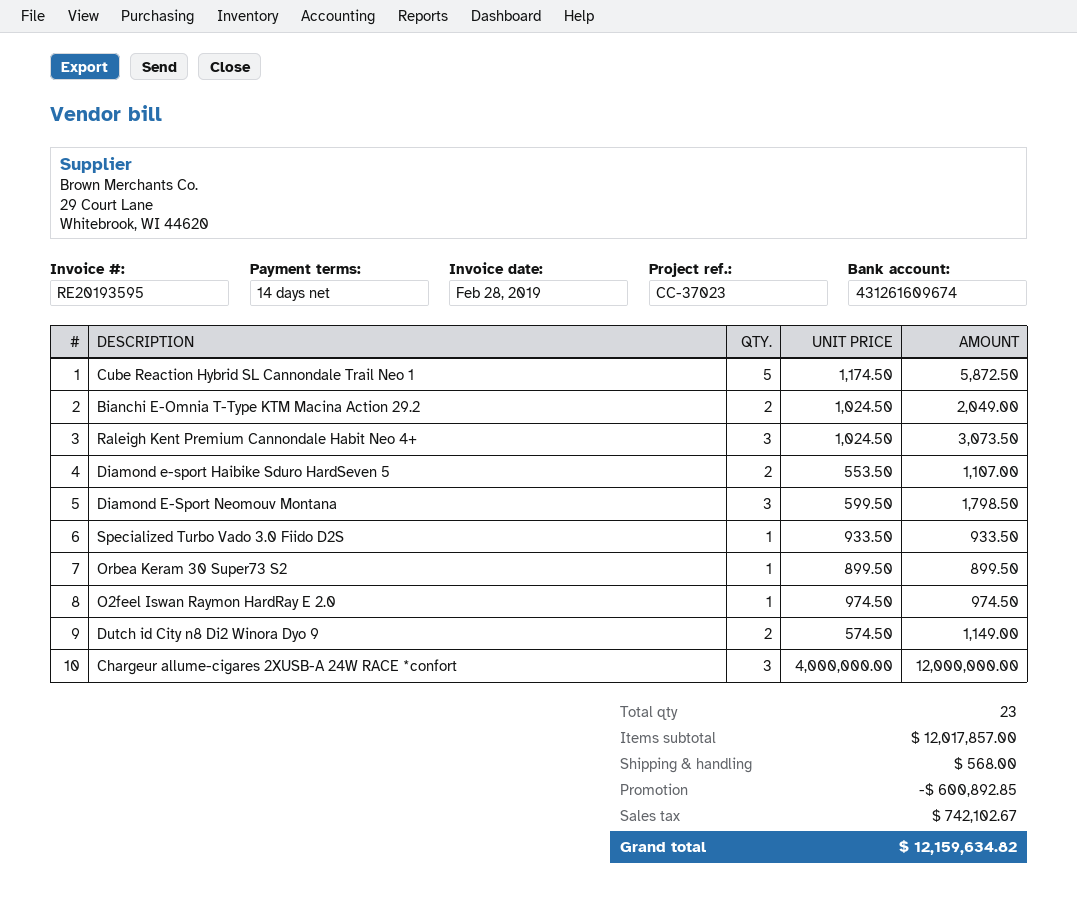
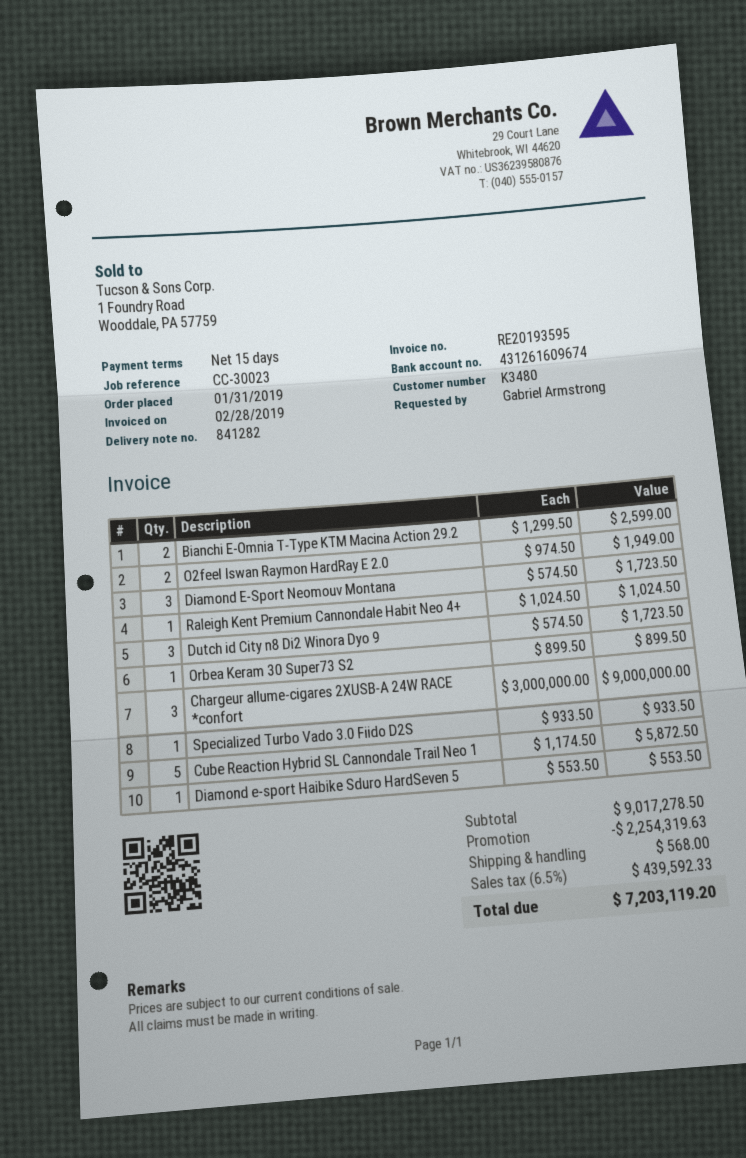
payment terms: 14 days -> 15 days
reference: CC-37023 -> CC-30023
Bianchi E-Omnia T-Type KTM Macina Action 29.2: 2 x 1024.50 = 2049.00 -> 2 x 1299.50 = 2599.00
Raleigh Kent Premium Cannondale Habit Neo 4+: 3 x 1024.50 = 3073.50 -> 1 x 1024.50 = 1024.50
Diamond e-sport Haibike Sduro HardSeven 5: 2 x 553.50 = 1107.00 -> 1 x 553.50 = 553.50
Diamond E-Sport Neomouv Montana: 3 x 599.50 = 1798.50 -> 3 x 574.50 = 1723.50
O2feel Iswan Raymon HardRay E 2.0: 1 x 974.50 = 974.50 -> 2 x 974.50 = 1949.00
Dutch id City n8 Di2 Winora Dyo 9: 2 x 574.50 = 1149.00 -> 3 x 574.50 = 1723.50
Chargeur allume-cigares 2XUSB-A 24W RACE *confort: 3 x 4000000.00 = 12000000.00 -> 3 x 3000000.00 = 9000000.00
subtotal: 12017857.00 -> 9017278.50
discount: 600892.85 -> 2254319.63
tax: 742102.67 -> 439592.33
total: 12159634.82 -> 7203119.20

